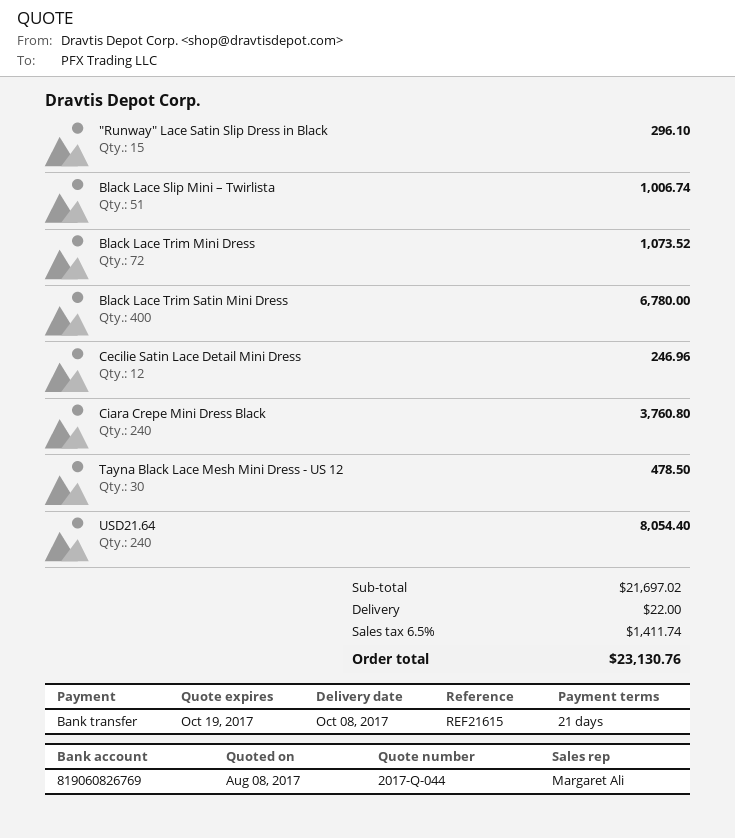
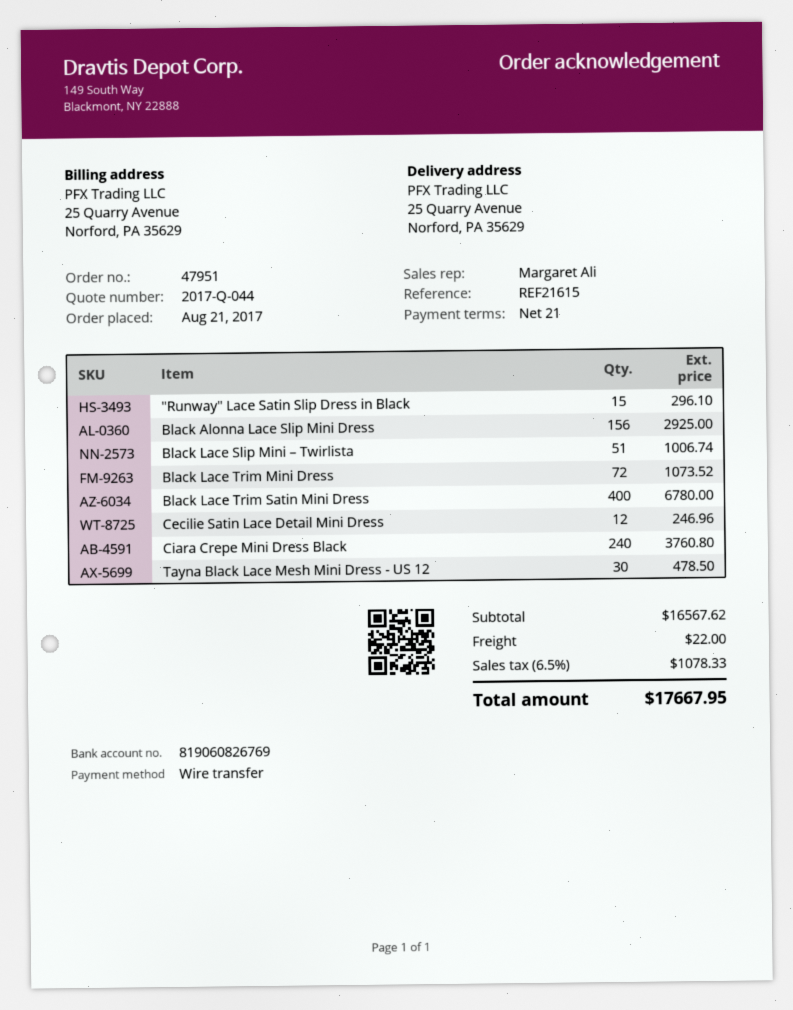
USD21.64: 240 for 8054.40 -> none
Black Alonna Lace Slip Mini Dress: none -> 156 for 2925.00
subtotal: 21697.02 -> 16567.62
tax: 6.5% = 1411.74 -> 6.5% = 1078.33
total: 23130.76 -> 17667.95

